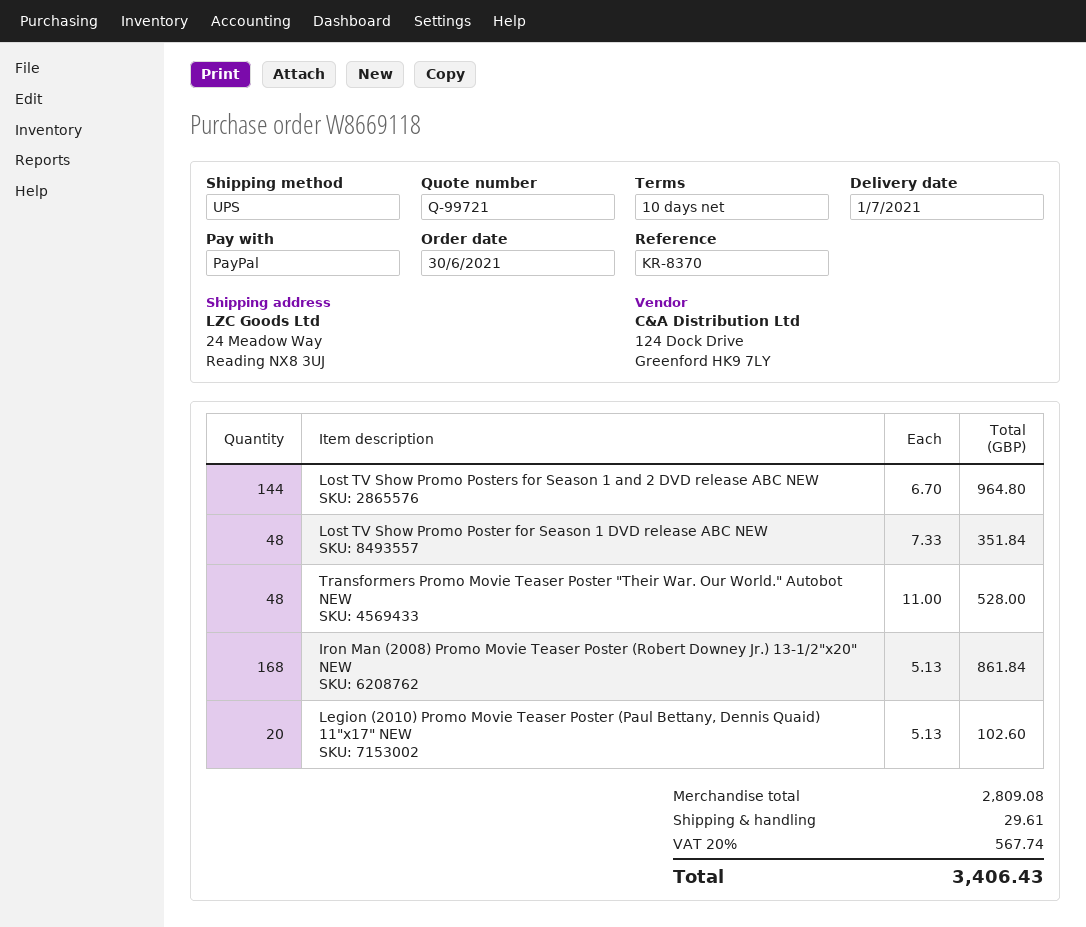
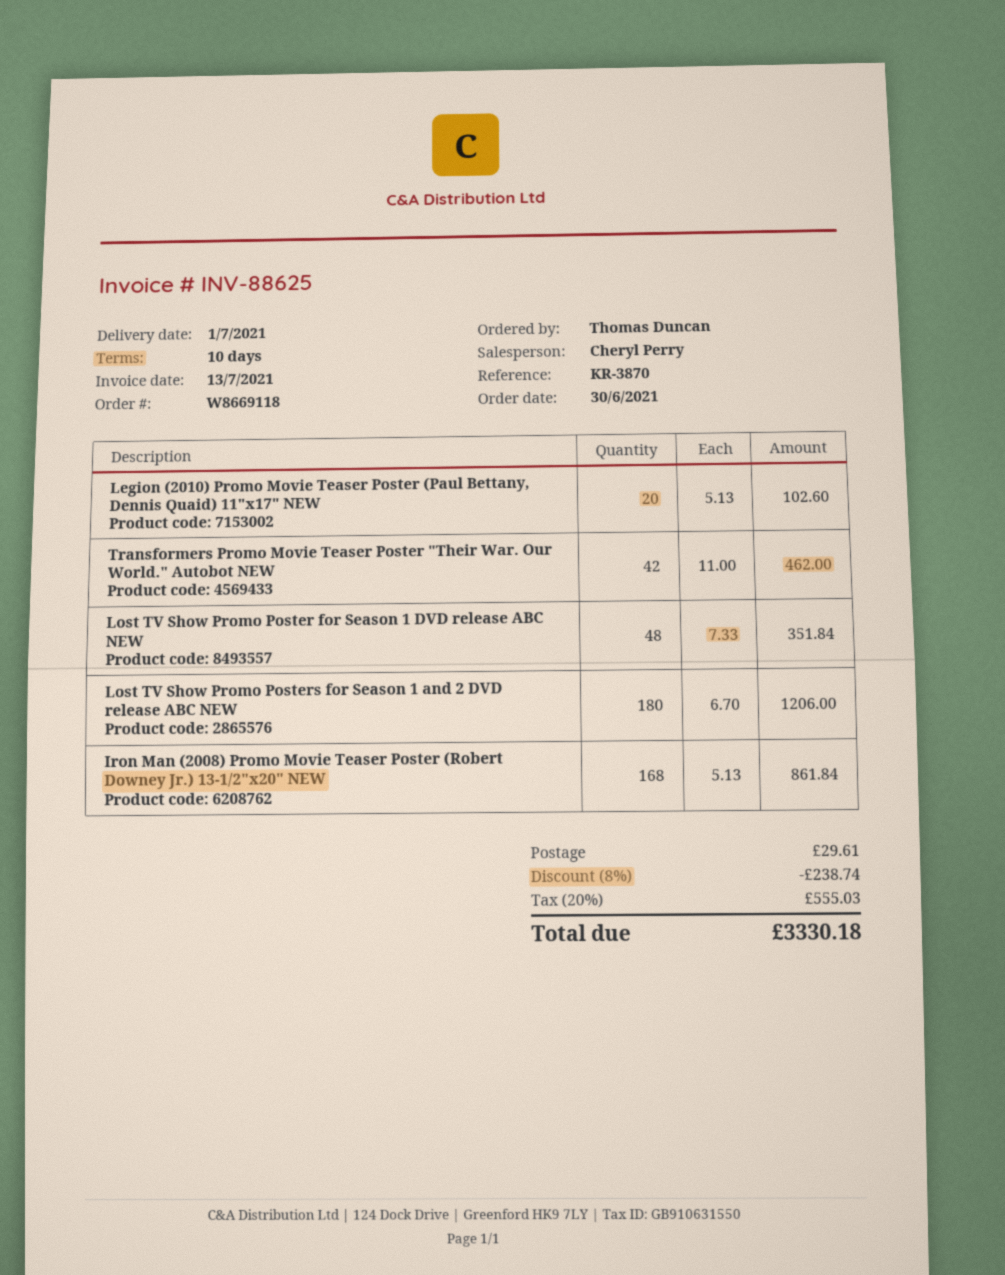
reference: KR-8370 -> KR-3870
Lost TV Show Promo Posters for Season 1 and 2 DVD release ABC NEW: 144 x 6.70 = 964.80 -> 180 x 6.70 = 1206.00
Transformers Promo Movie Teaser Poster "Their War. Our World." Autobot NEW: 48 x 11.00 = 528.00 -> 42 x 11.00 = 462.00
discount: none -> 8% = 238.74
tax: 20% = 567.74 -> 20% = 555.03
total: 3406.43 -> 3330.18

